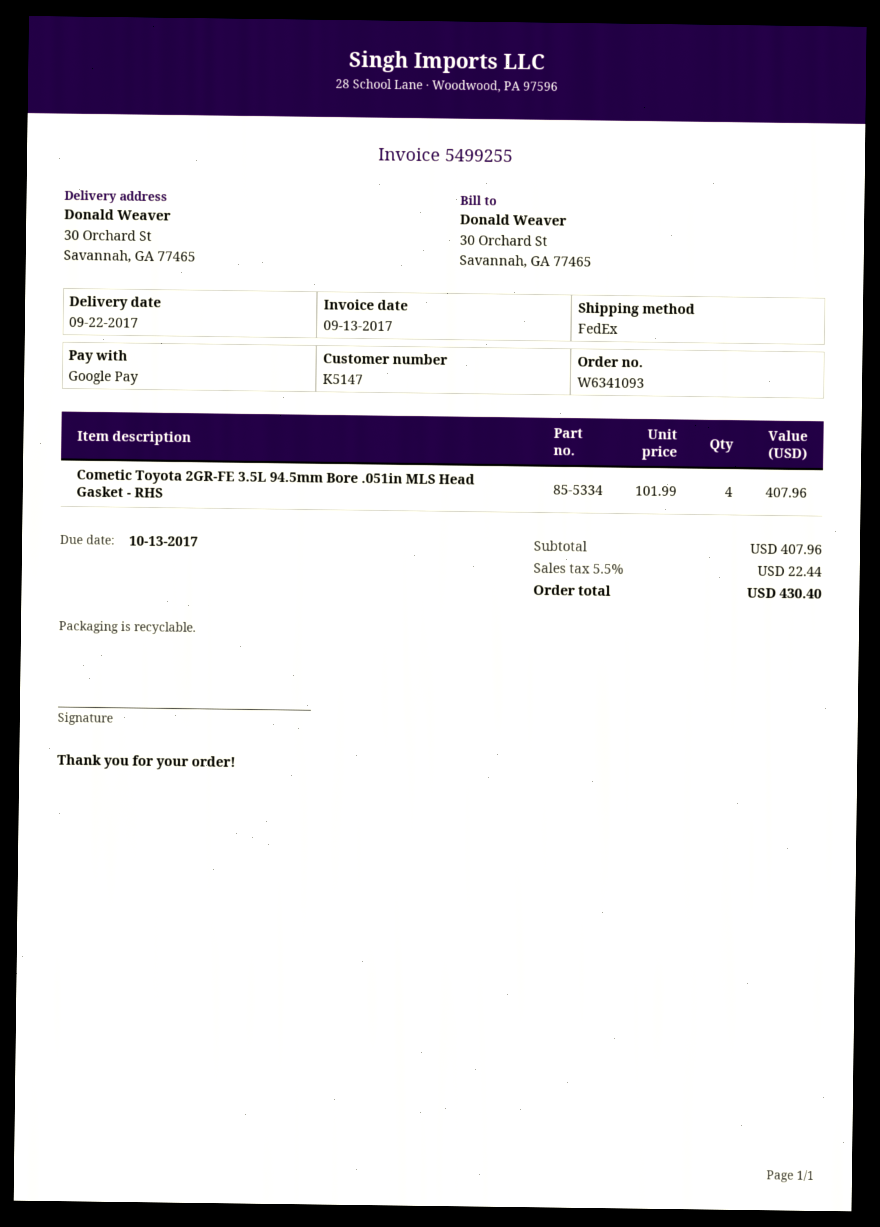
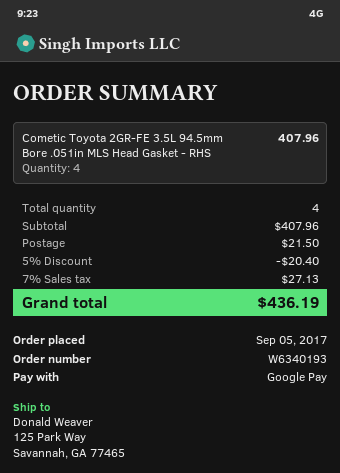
order number: W6341093 -> W6340193
ship to: 30 Orchard St, Savannah, GA 77465 -> 125 Park Way, Savannah, GA 77465
discount: none -> 5% = 20.40
shipping: none -> 21.50
tax: 5.5% = 22.44 -> 7% = 27.13
total: 430.40 -> 436.19

